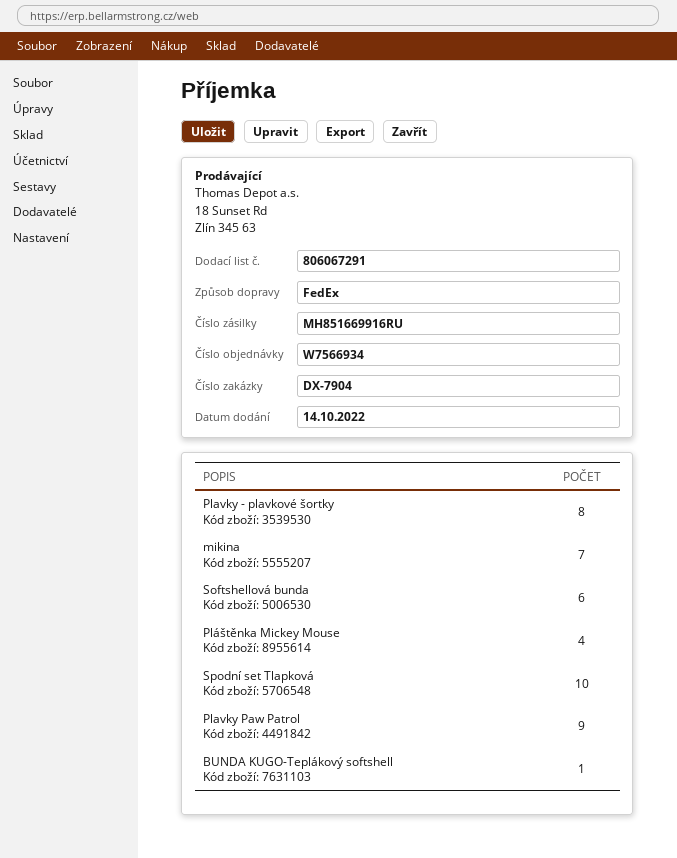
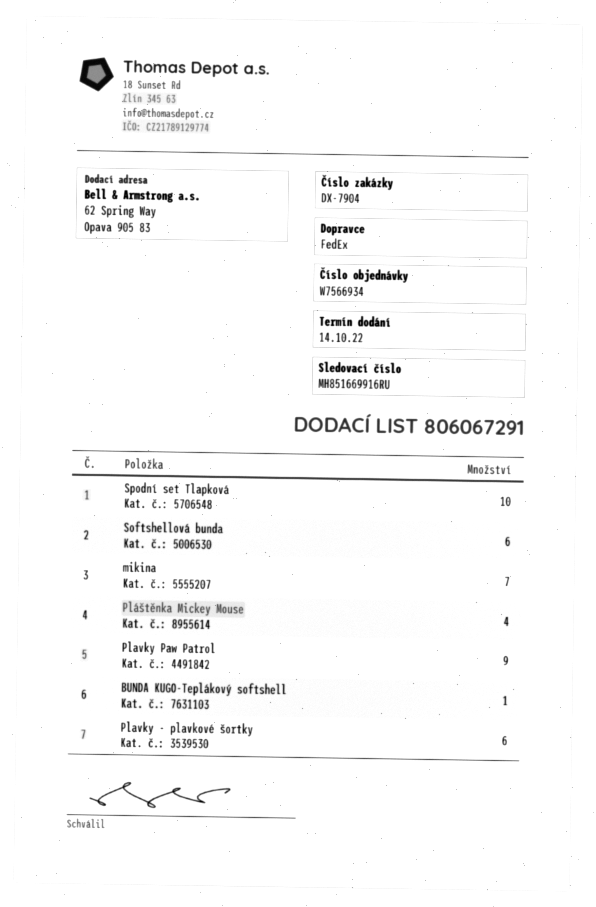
Plavky - plavkové šortky: 8 -> 6

